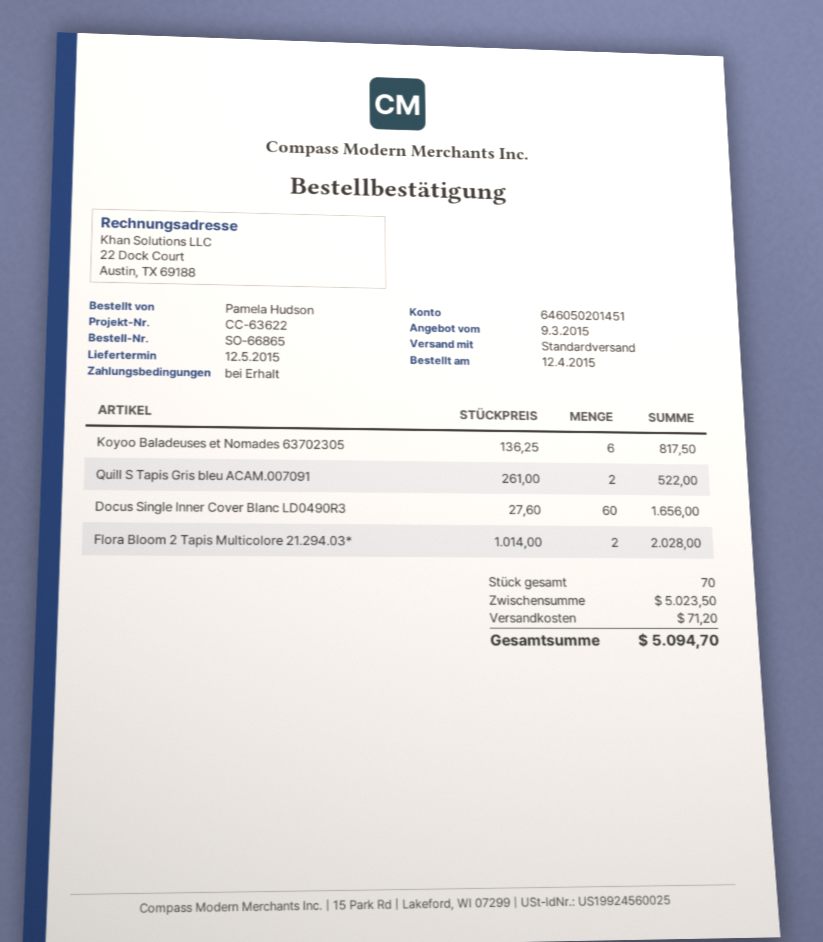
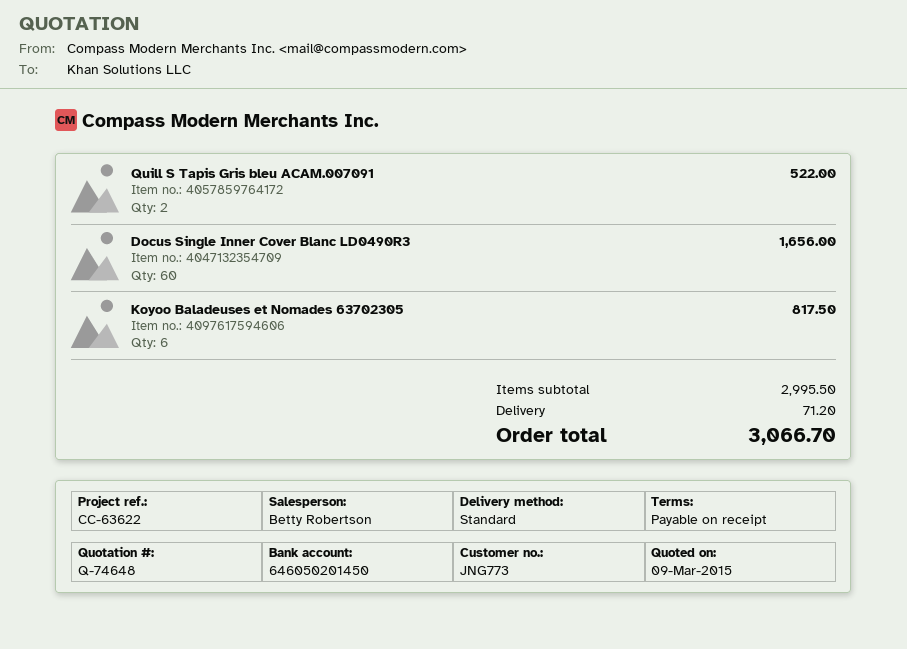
bank account: 646050201451 -> 646050201450
Flora Bloom 2 Tapis Multicolore 21.294.03*: 2 for 2028.00 -> none
subtotal: 5023.50 -> 2995.50
total: 5094.70 -> 3066.70

